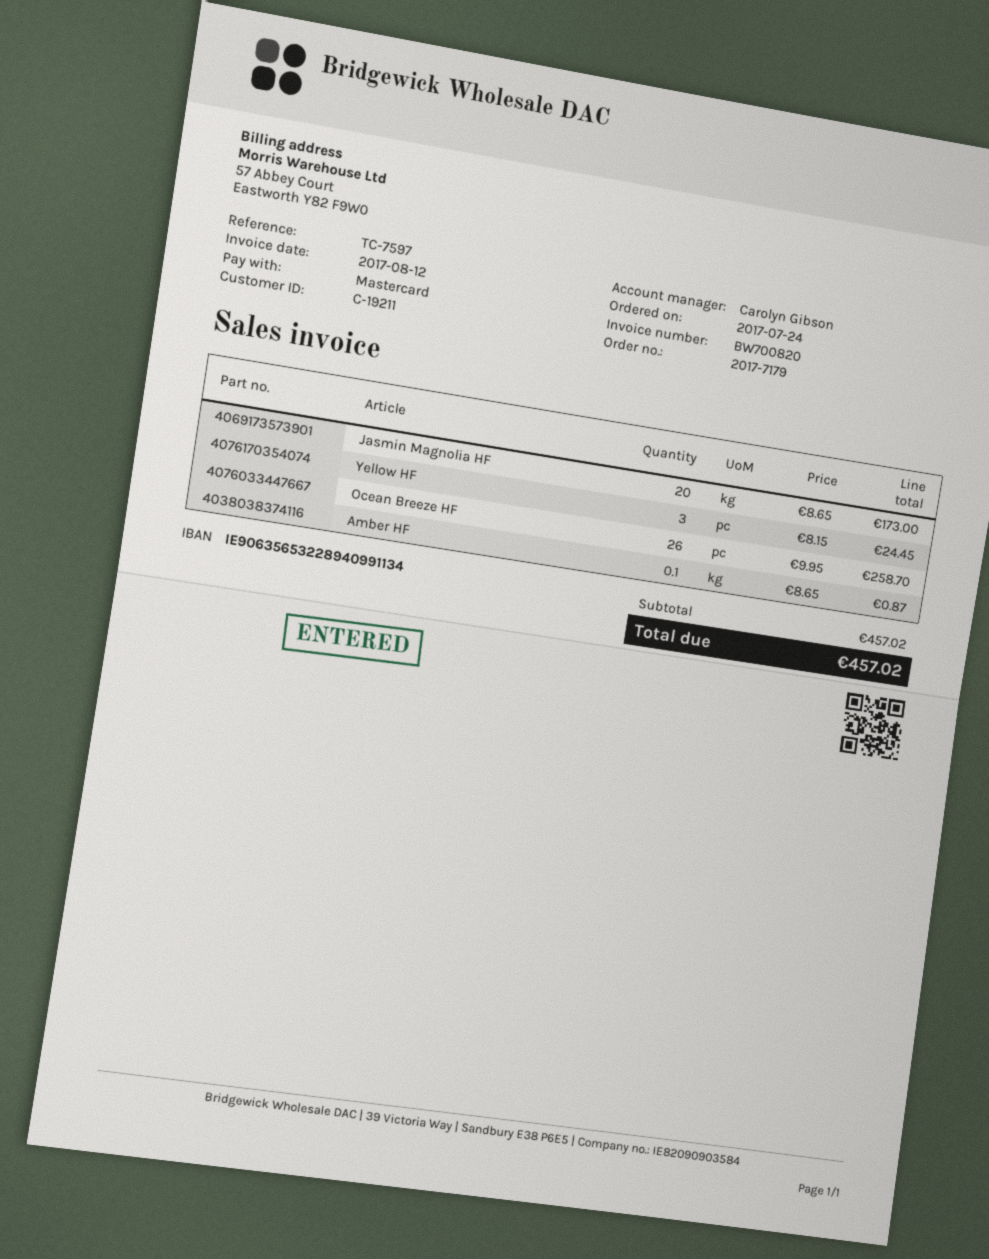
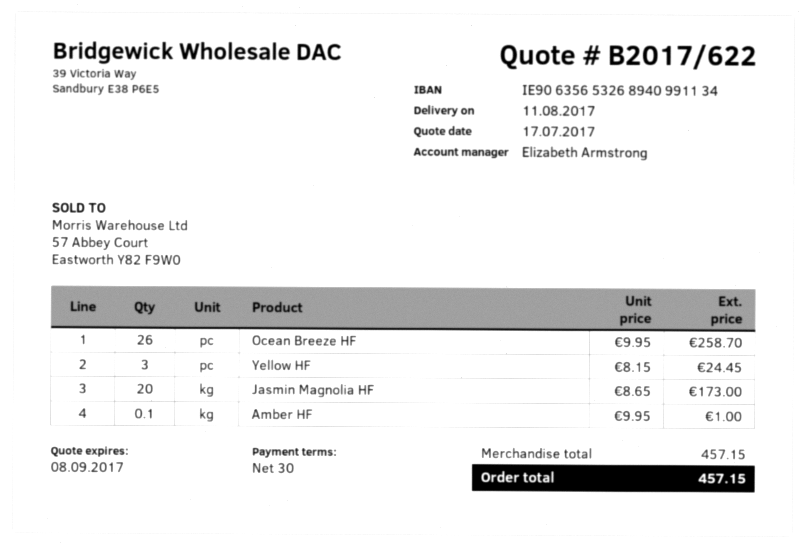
sales rep: Carolyn Gibson -> Elizabeth Armstrong
bank account: IE90635653228940991134 -> IE90635653268940991134
Amber HF: 0.1 x 8.65 = 0.87 -> 0.1 x 9.95 = 1.00
subtotal: 457.02 -> 457.15
total: 457.02 -> 457.15

